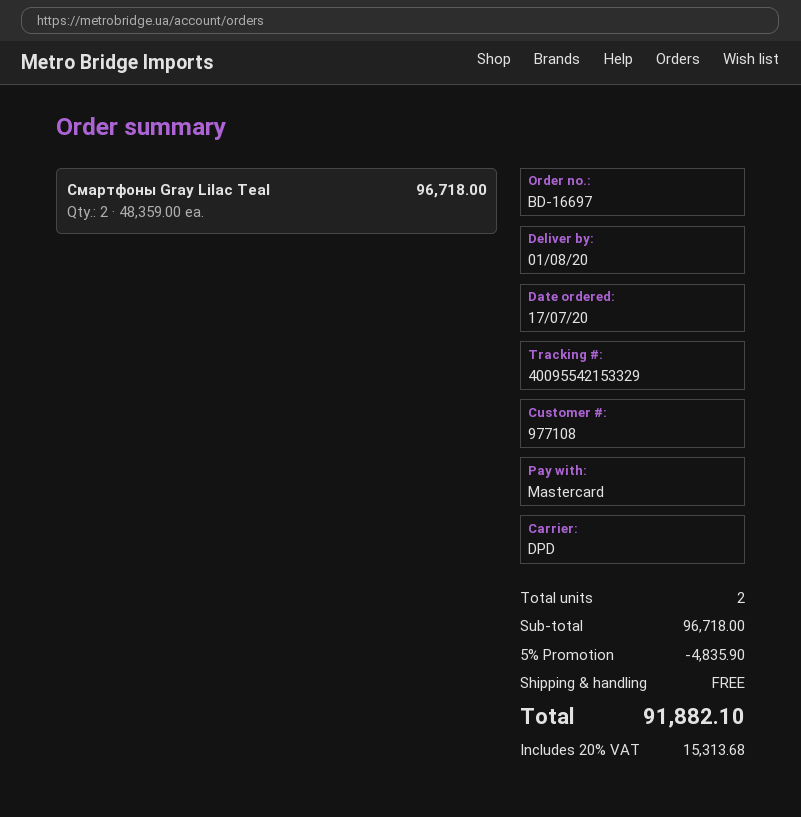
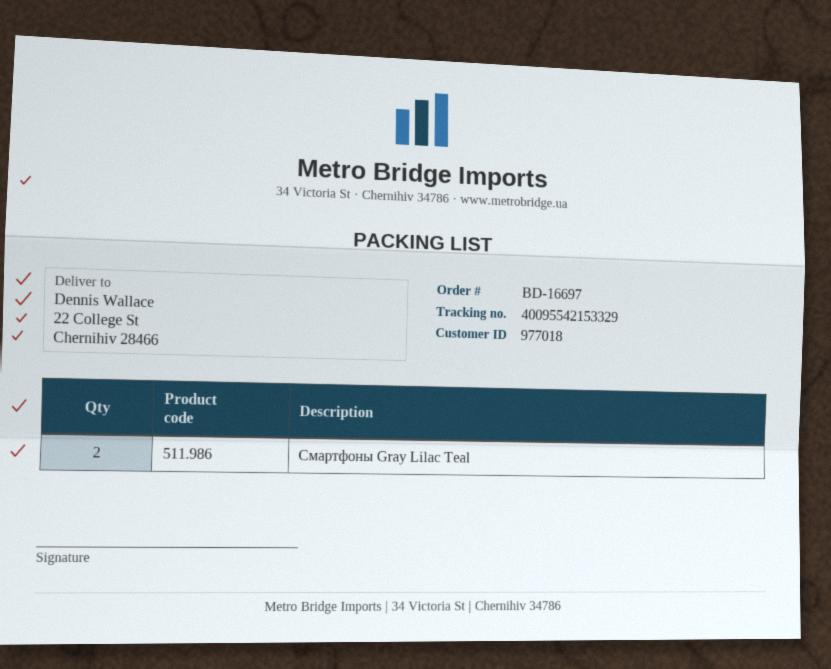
customer number: 977108 -> 977018

